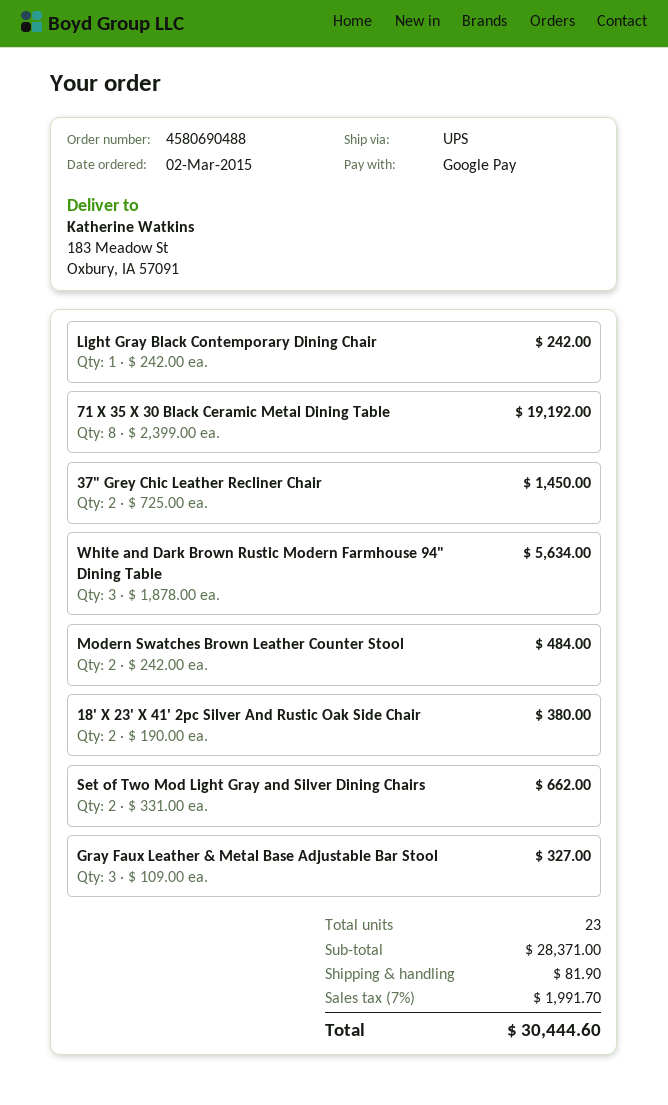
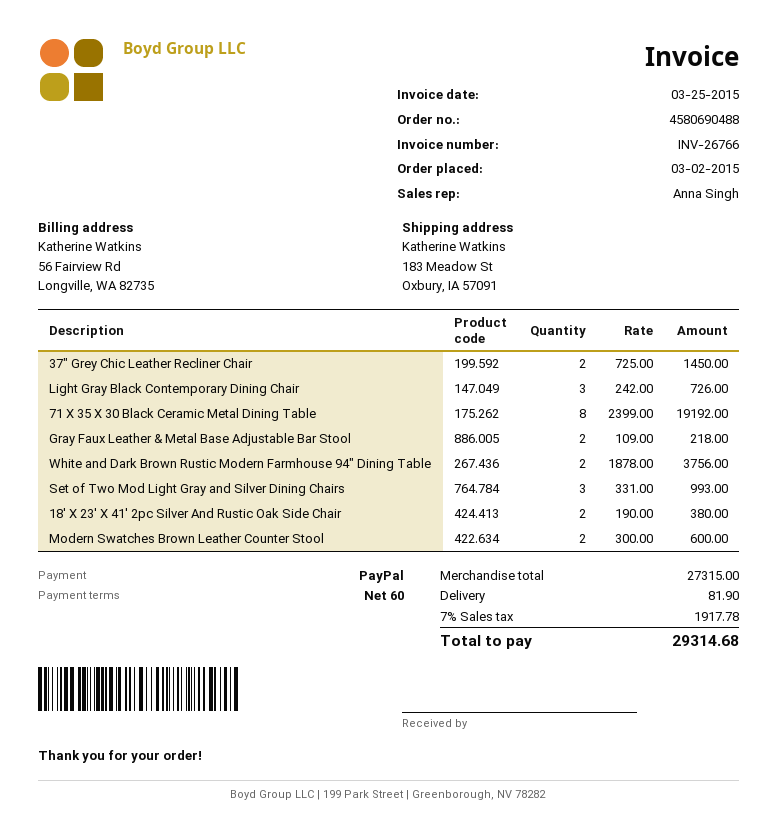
payment method: Google Pay -> PayPal
Light Gray Black Contemporary Dining Chair: 1 x 242.00 = 242.00 -> 3 x 242.00 = 726.00
White and Dark Brown Rustic Modern Farmhouse 94" Dining Table: 3 x 1878.00 = 5634.00 -> 2 x 1878.00 = 3756.00
Modern Swatches Brown Leather Counter Stool: 2 x 242.00 = 484.00 -> 2 x 300.00 = 600.00
Set of Two Mod Light Gray and Silver Dining Chairs: 2 x 331.00 = 662.00 -> 3 x 331.00 = 993.00
Gray Faux Leather & Metal Base Adjustable Bar Stool: 3 x 109.00 = 327.00 -> 2 x 109.00 = 218.00
subtotal: 28371.00 -> 27315.00
tax: 7% = 1991.70 -> 7% = 1917.78
total: 30444.60 -> 29314.68

